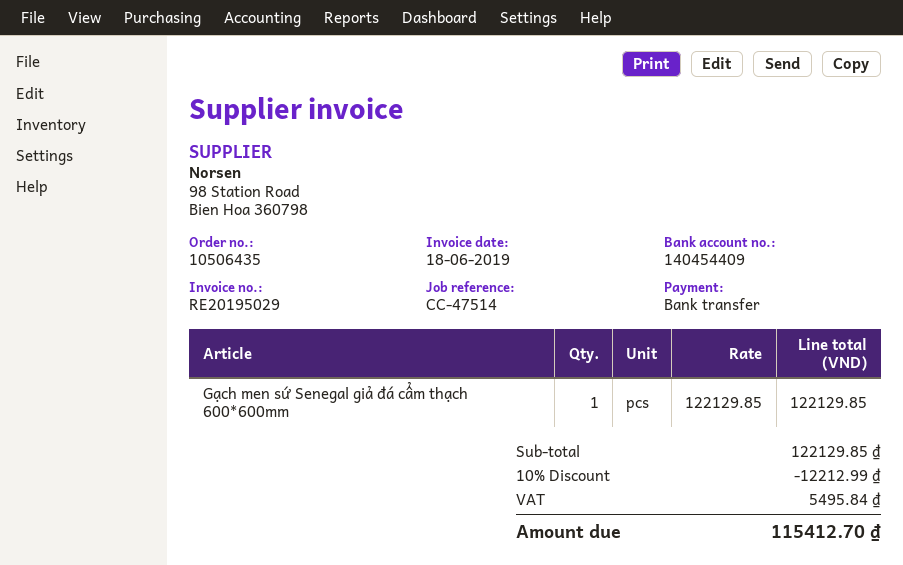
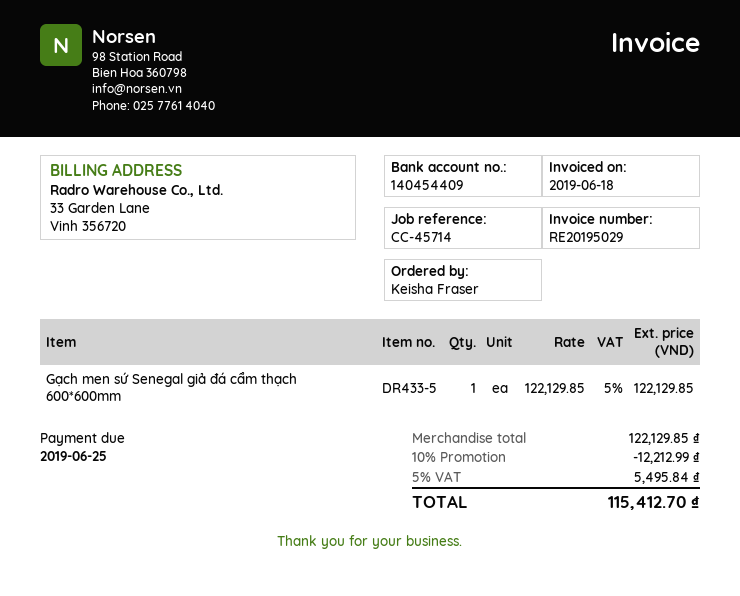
reference: CC-47514 -> CC-45714

